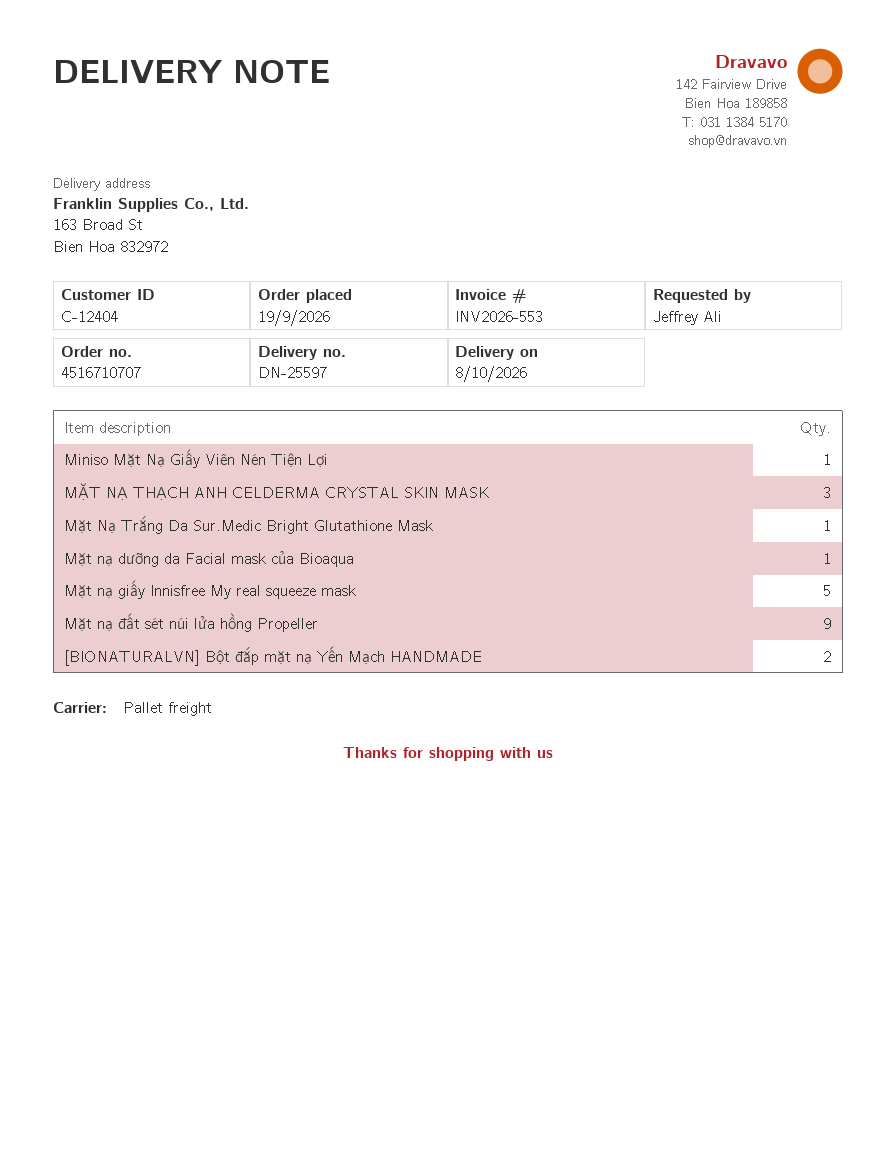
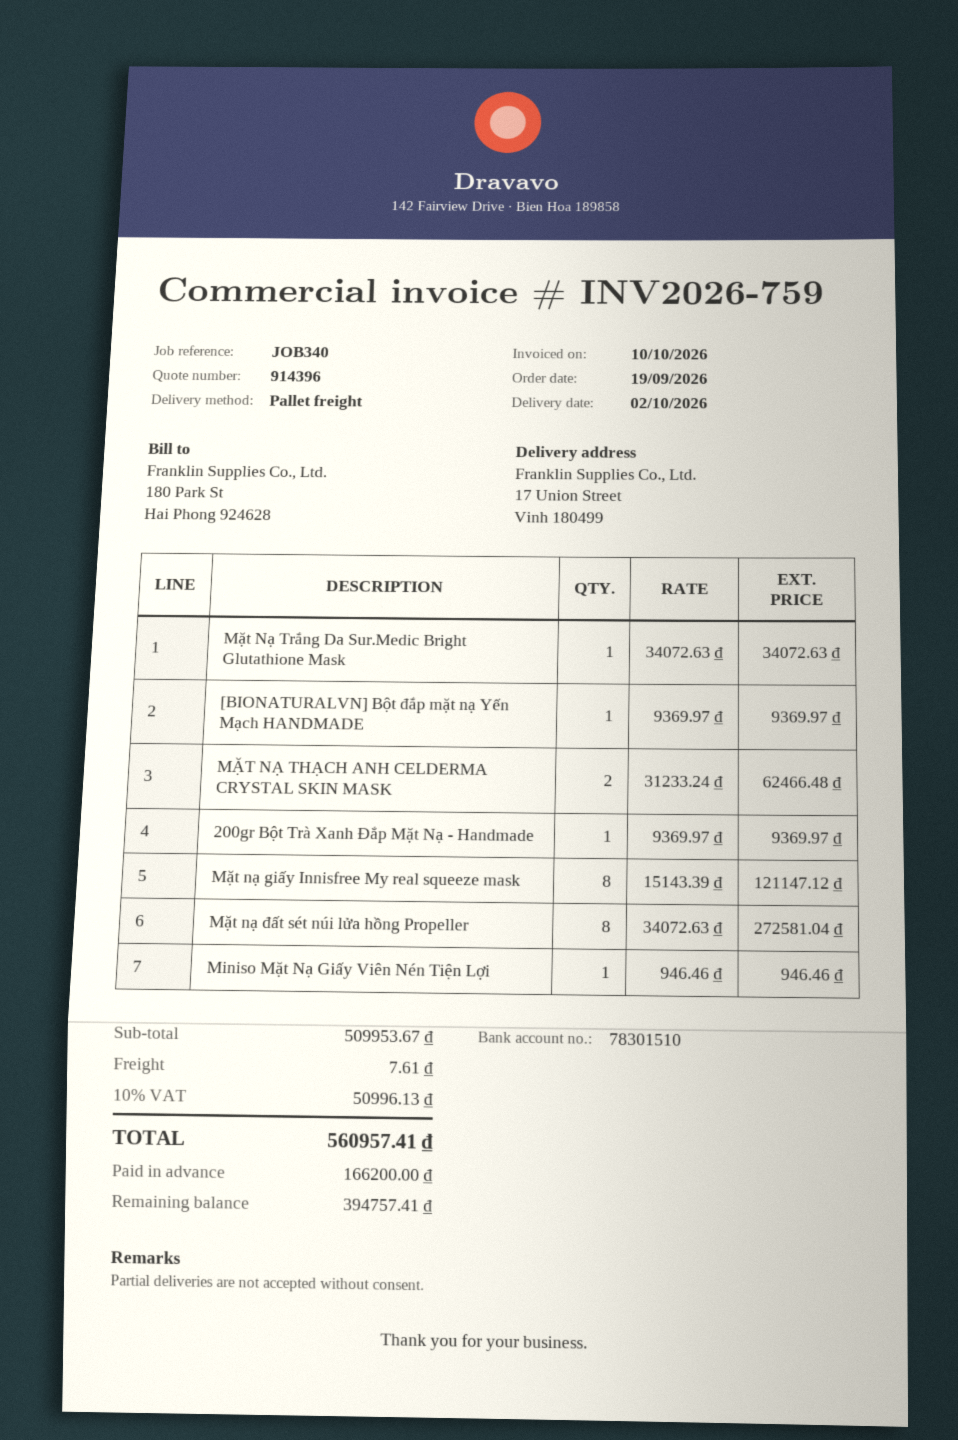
delivery date: 2026-10-08 -> 2026-10-02
invoice number: INV2026-553 -> INV2026-759
ship to: 163 Broad St, Bien Hoa 832972 -> 17 Union Street, Vinh 180499
MẶT NẠ THẠCH ANH CELDERMA CRYSTAL SKIN MASK: 3 -> 2
Mặt nạ dưỡng da Facial mask của Bioaqua: 1 -> none
Mặt nạ giấy Innisfree My real squeeze mask: 5 -> 8
Mặt nạ đất sét núi lửa hồng Propeller: 9 -> 8
[BIONATURALVN] Bột đắp mặt nạ Yến Mạch HANDMADE: 2 -> 1
200gr Bột Trà Xanh Đắp Mặt Nạ - Handmade: none -> 1

